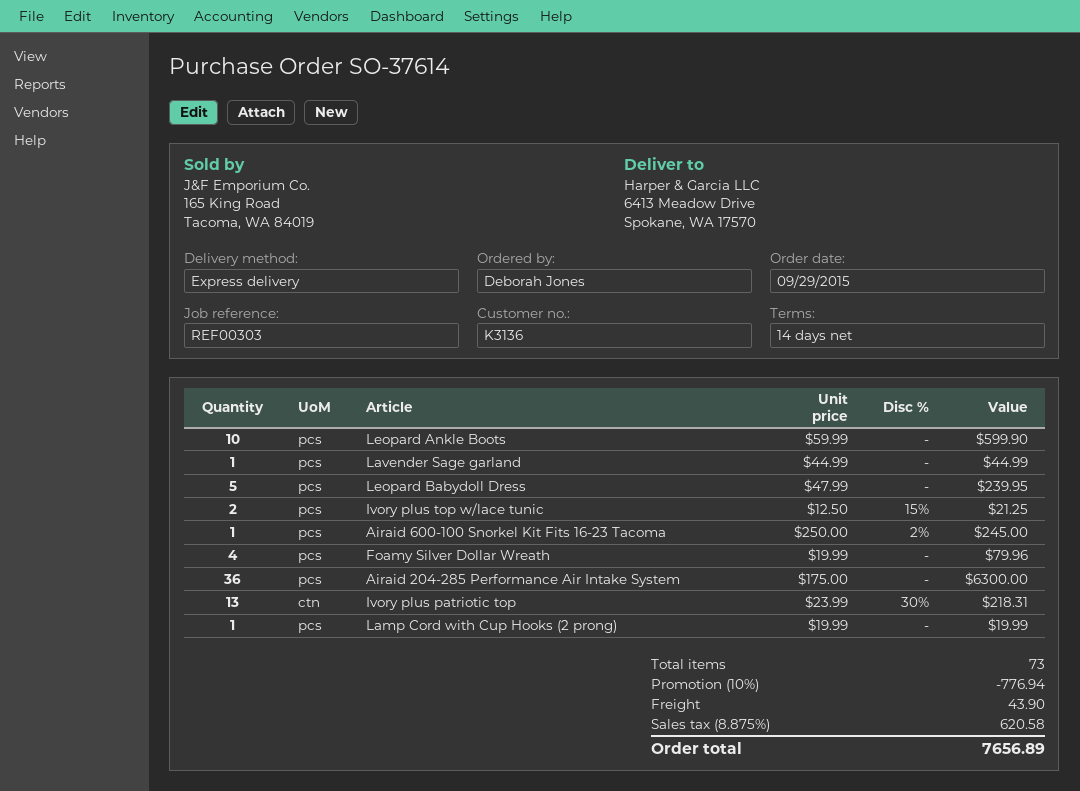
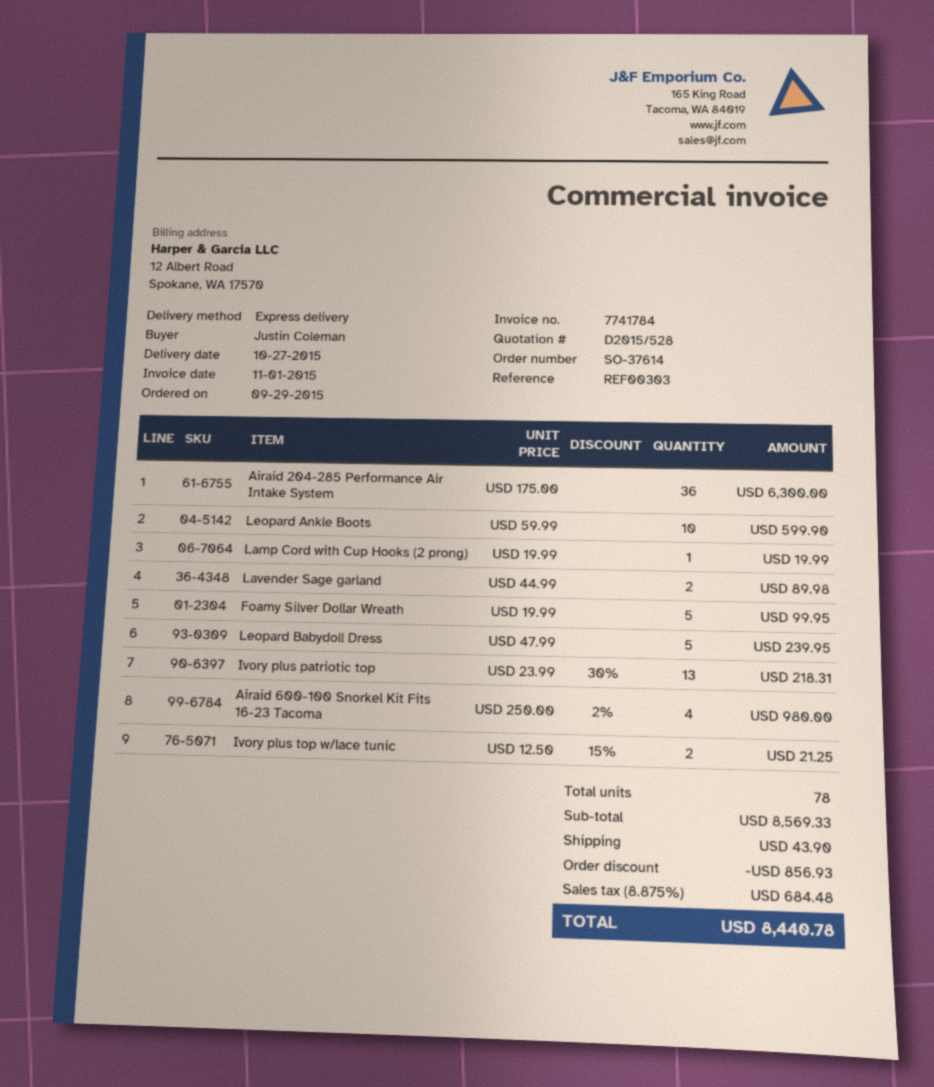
ordered by: Deborah Jones -> Justin Coleman
Lavender Sage garland: 1 x 44.99 = 44.99 -> 2 x 44.99 = 89.98
Airaid 600-100 Snorkel Kit Fits 16-23 Tacoma: 1 x 250.00 - 2% = 245.00 -> 4 x 250.00 - 2% = 980.00
Foamy Silver Dollar Wreath: 4 x 19.99 = 79.96 -> 5 x 19.99 = 99.95
total quantity: 73 -> 78
discount: 776.94 -> 856.93
tax: 8.875% = 620.58 -> 8.875% = 684.48
total: 7656.89 -> 8440.78

